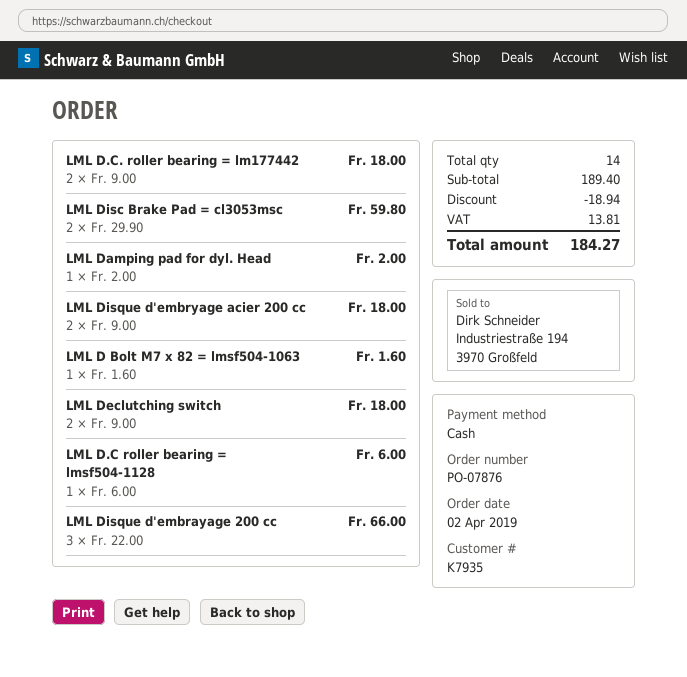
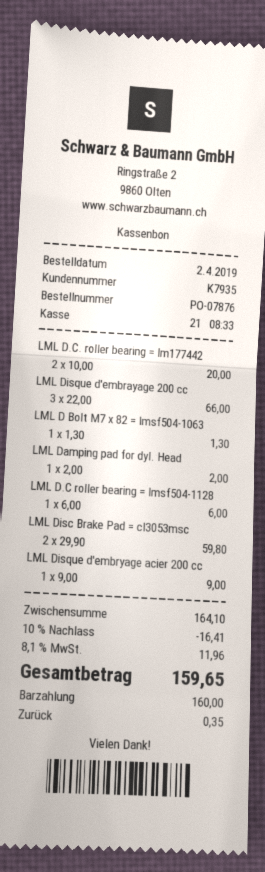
LML D.C. roller bearing = lm177442: 2 x 9.00 = 18.00 -> 2 x 10.00 = 20.00
LML Disque d'embryage acier 200 cc: 2 x 9.00 = 18.00 -> 1 x 9.00 = 9.00
LML D Bolt M7 x 82 = lmsf504-1063: 1 x 1.60 = 1.60 -> 1 x 1.30 = 1.30
LML Declutching switch: 2 x 9.00 = 18.00 -> none
subtotal: 189.40 -> 164.10
discount: 18.94 -> 16.41
tax: 13.81 -> 11.96
total: 184.27 -> 159.65

